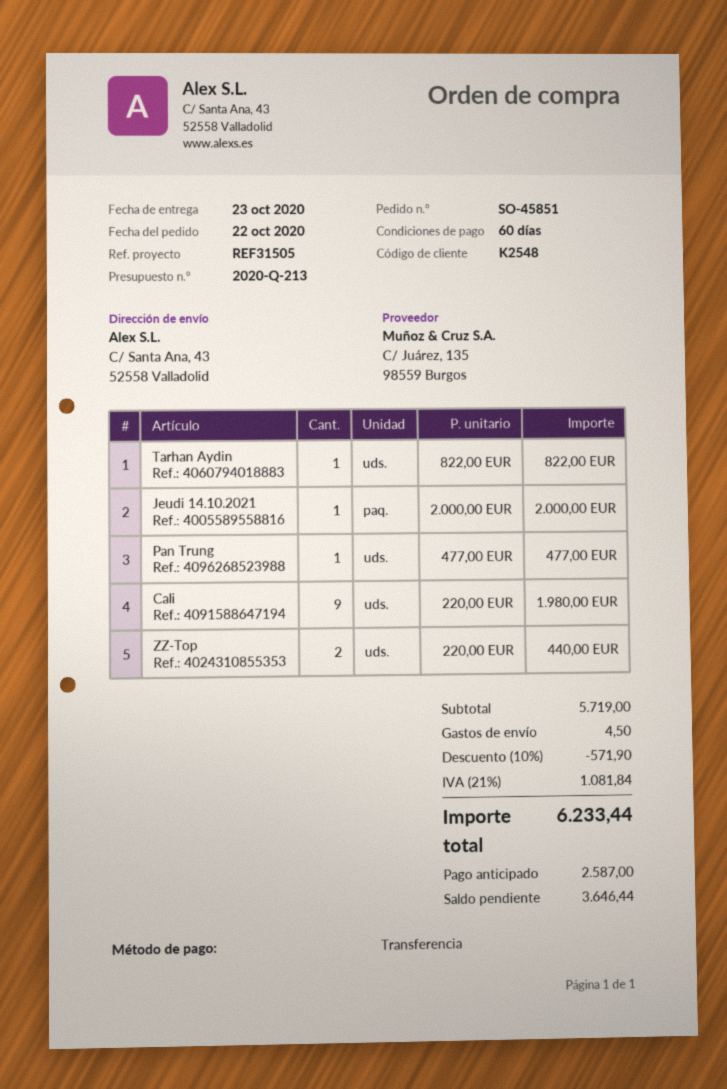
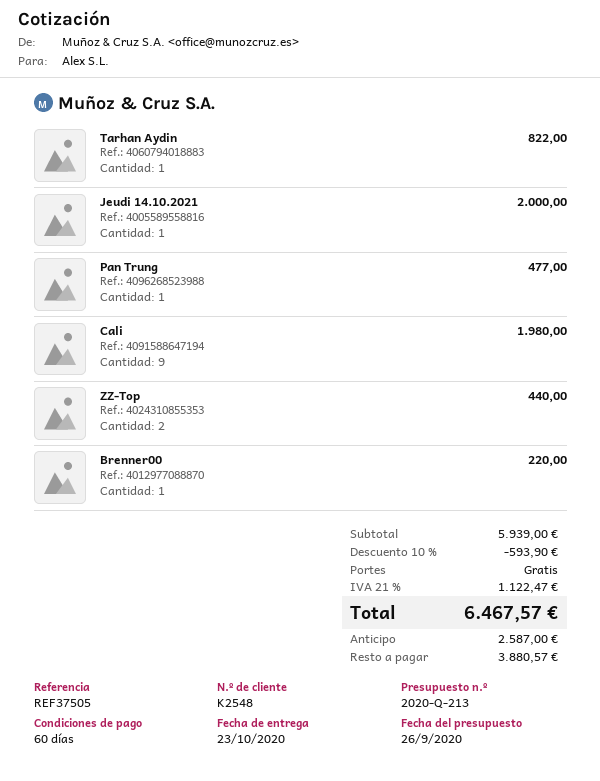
reference: REF31505 -> REF37505
Brenner00: none -> 1 for 220.00
subtotal: 5719.00 -> 5939.00
discount: 10% = 571.90 -> 10% = 593.90
shipping: 4.50 -> 0.00
tax: 21% = 1081.84 -> 21% = 1122.47
total: 6233.44 -> 6467.57
balance: 3646.44 -> 3880.57

